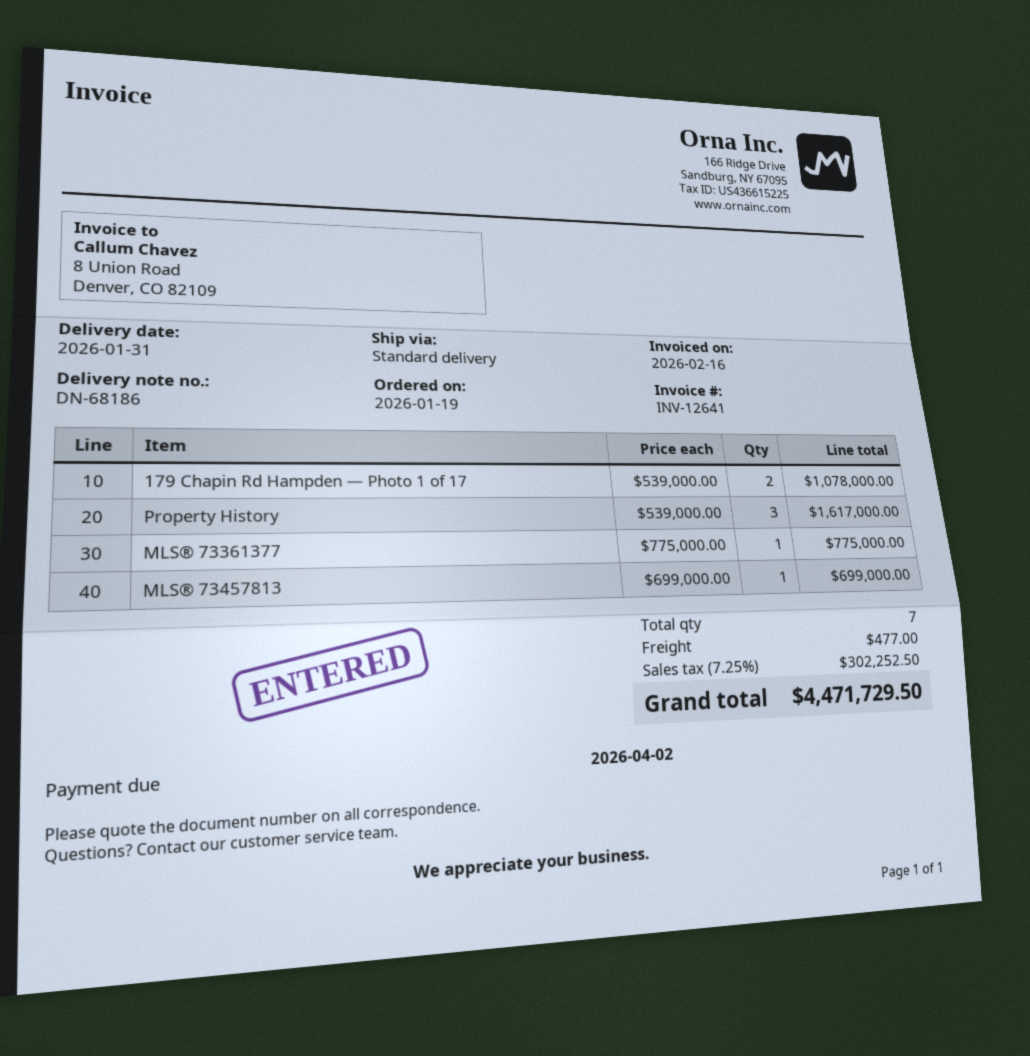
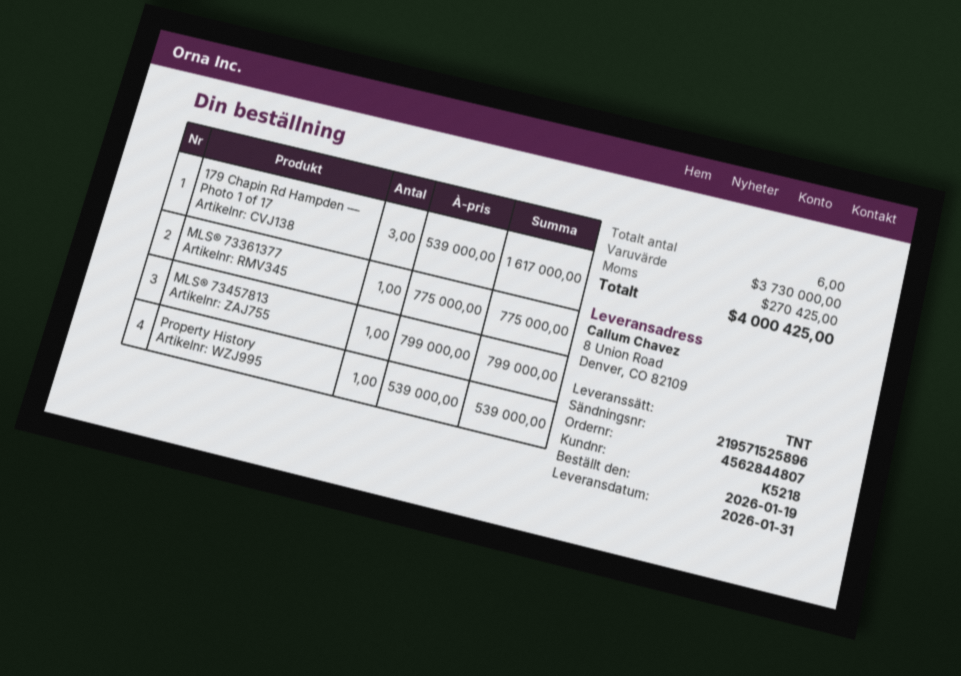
shipping method: standard -> TNT
179 Chapin Rd Hampden — Photo 1 of 17: 2 x 539000.00 = 1078000.00 -> 3 x 539000.00 = 1617000.00
Property History: 3 x 539000.00 = 1617000.00 -> 1 x 539000.00 = 539000.00
MLS® 73457813: 1 x 699000.00 = 699000.00 -> 1 x 799000.00 = 799000.00
total quantity: 7 -> 6
shipping: 477.00 -> none
tax: 302252.50 -> 270425.00
total: 4471729.50 -> 4000425.00

